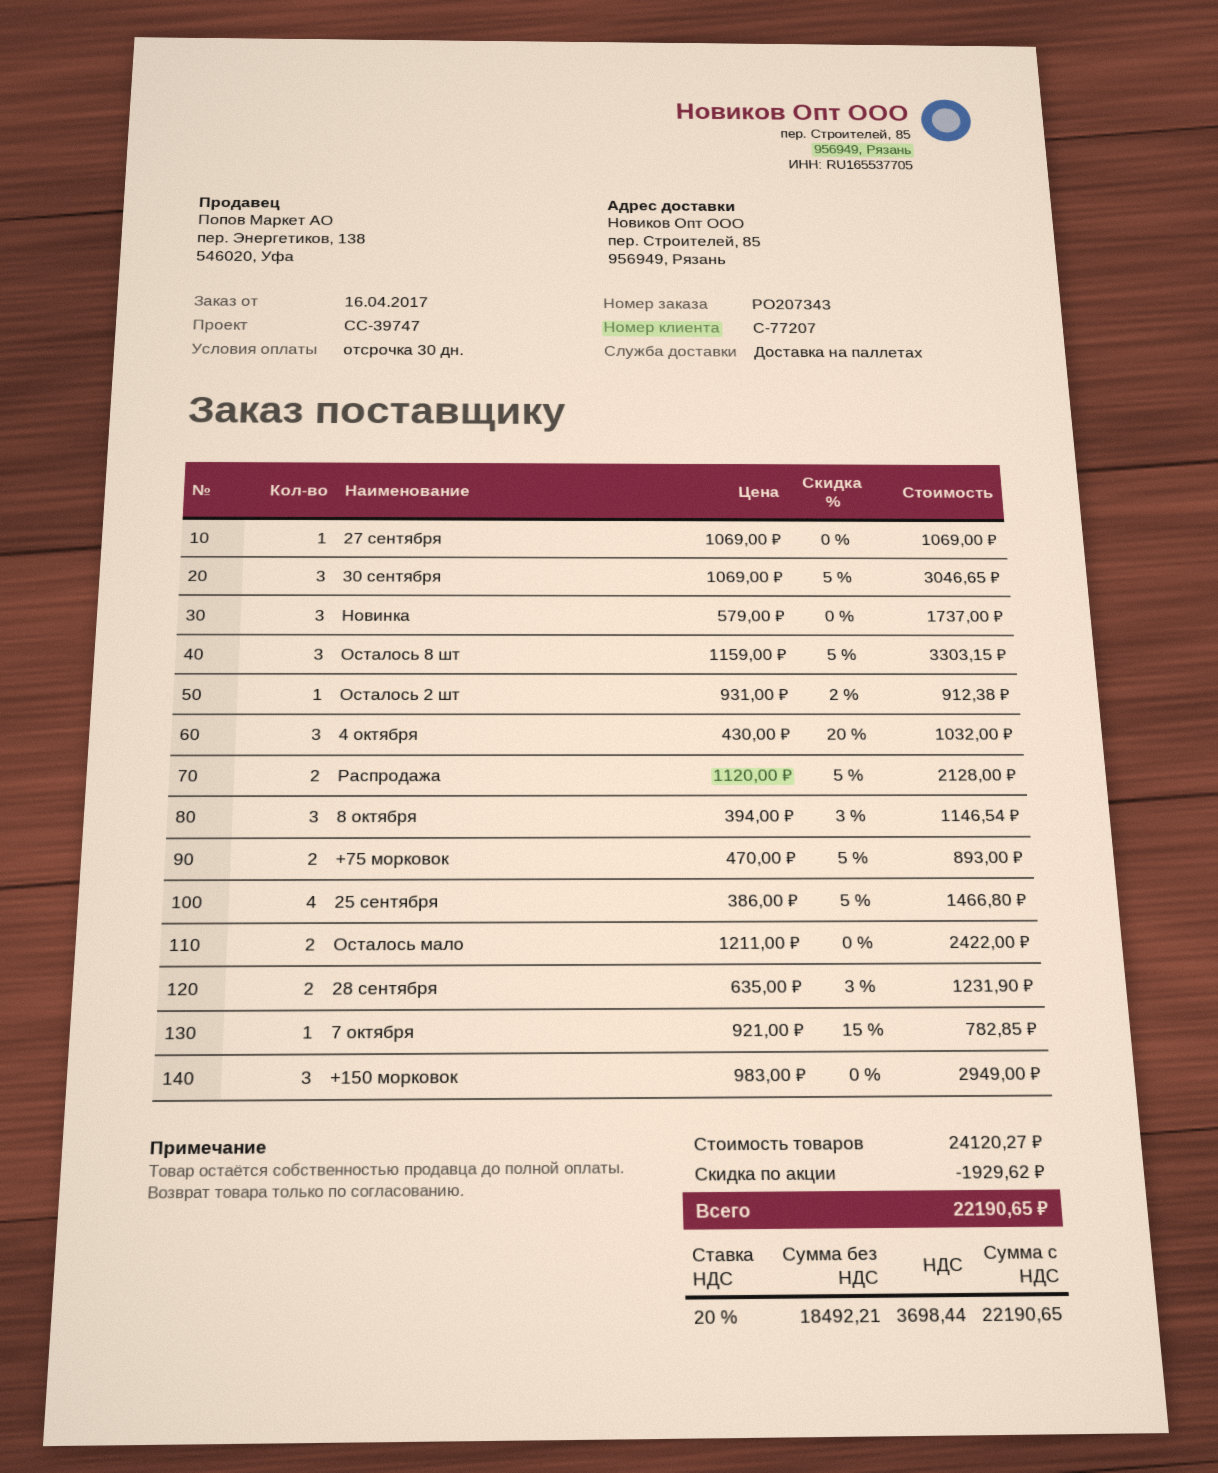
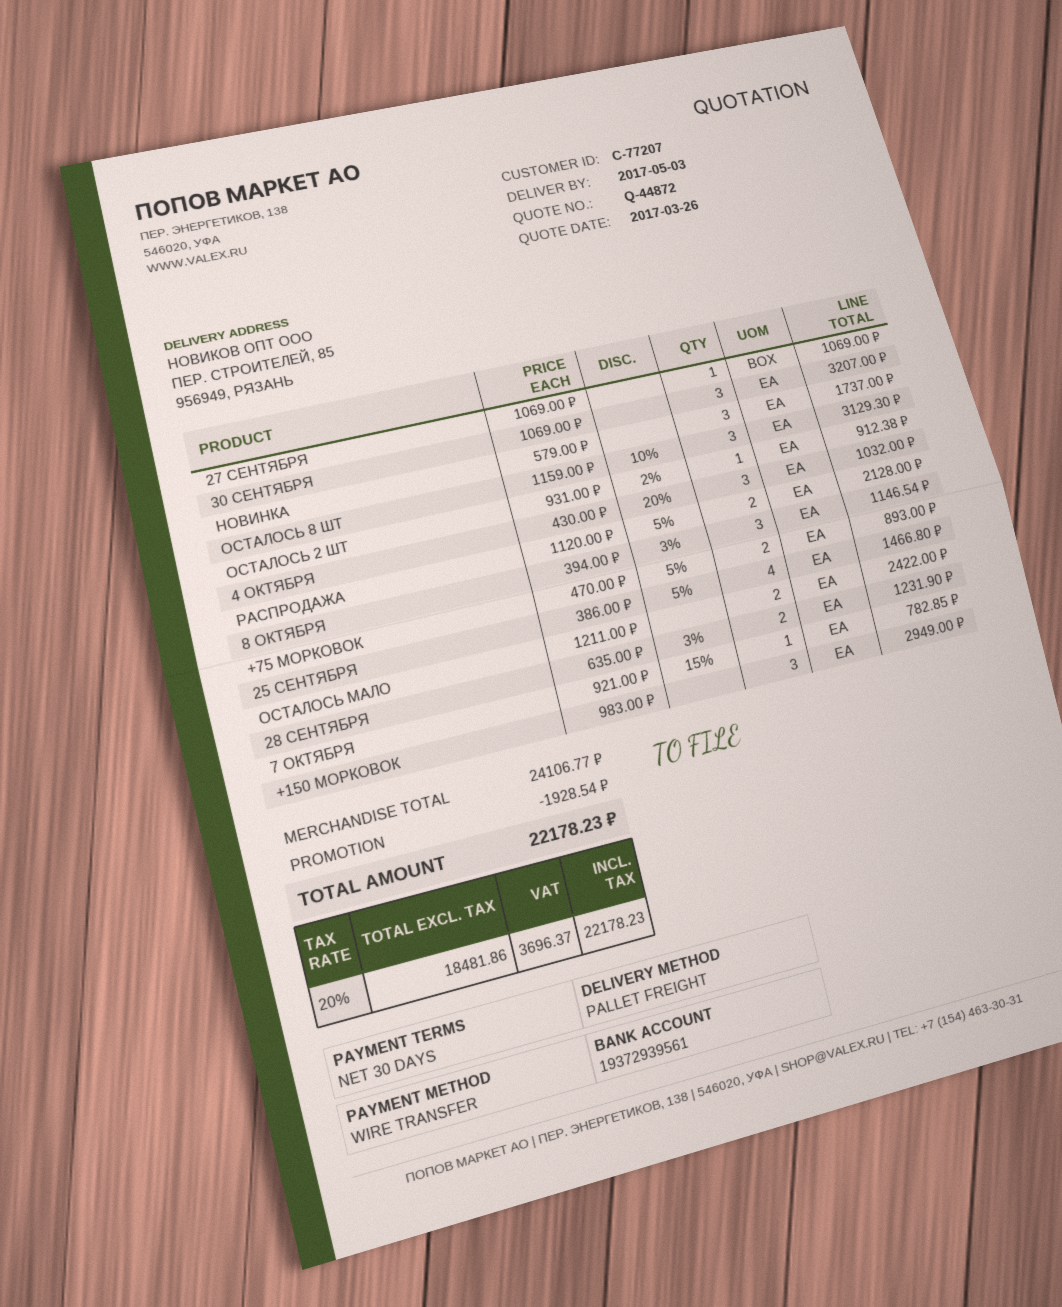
30 сентября: 3 x 1069.00 - 5% = 3046.65 -> 3 x 1069.00 = 3207.00
Осталось 8 шт: 3 x 1159.00 - 5% = 3303.15 -> 3 x 1159.00 - 10% = 3129.30
subtotal: 24120.27 -> 24106.77
discount: 1929.62 -> 1928.54
net: 18492.21 -> 18481.86
tax: 20% = 3698.44 -> 20% = 3696.37
total: 22190.65 -> 22178.23

